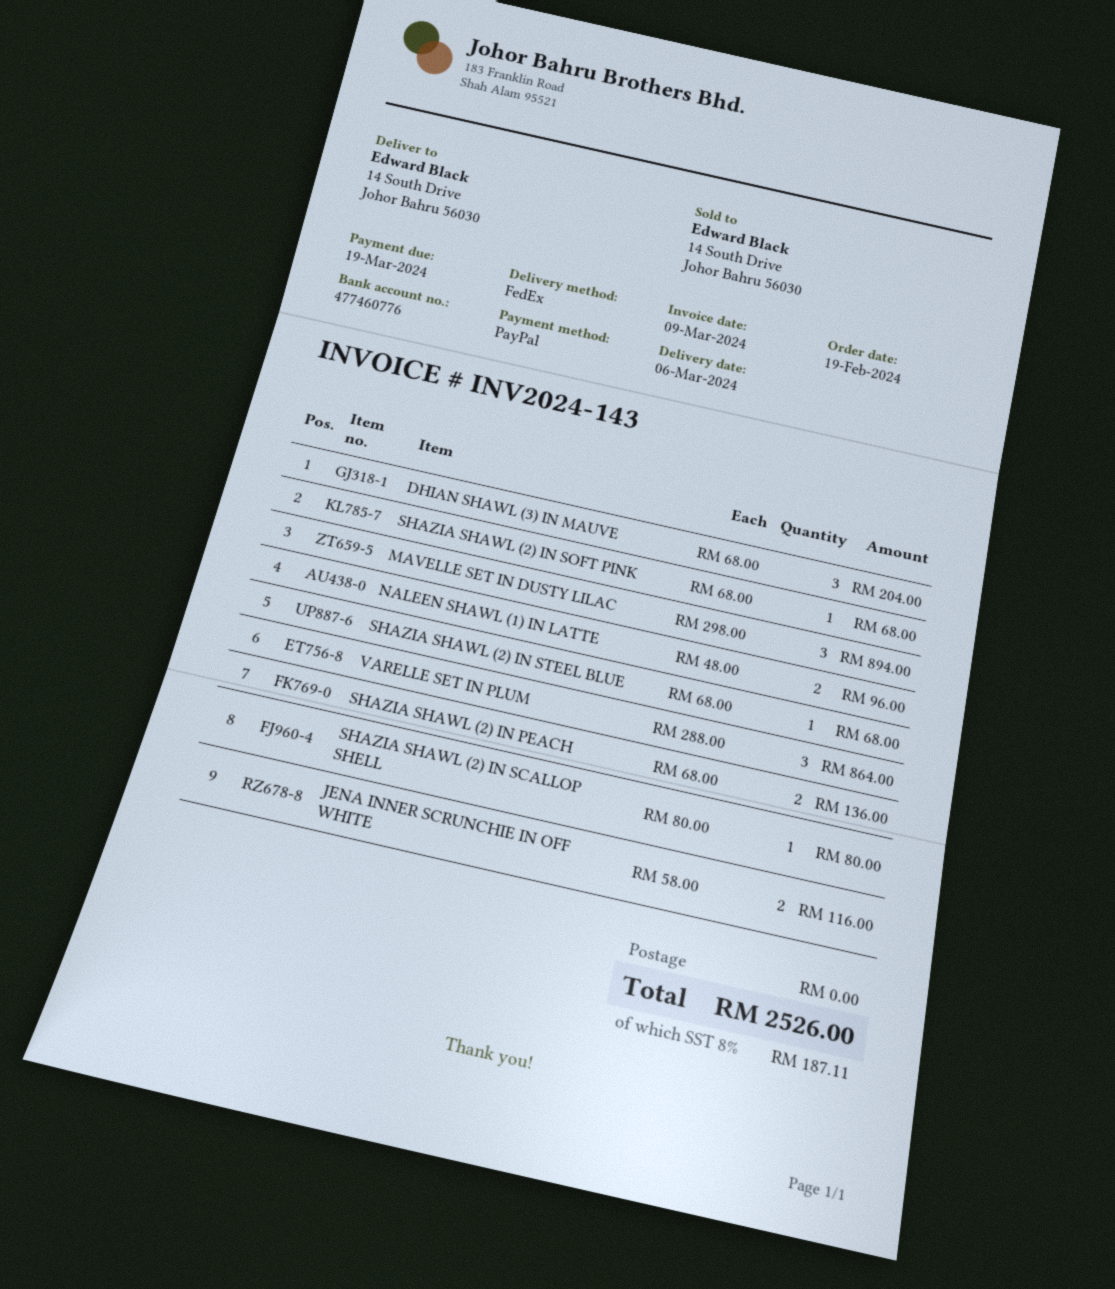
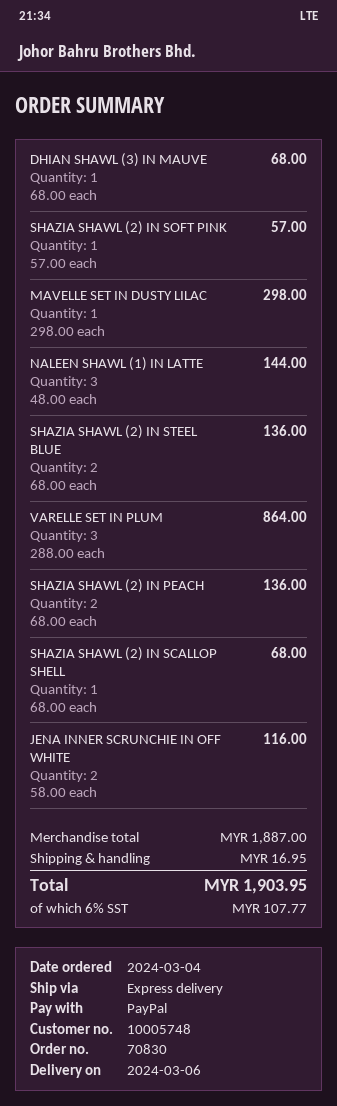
order date: 2024-02-19 -> 2024-03-04
shipping method: FedEx -> express
DHIAN SHAWL (3) IN MAUVE: 3 x 68.00 = 204.00 -> 1 x 68.00 = 68.00
SHAZIA SHAWL (2) IN SOFT PINK: 1 x 68.00 = 68.00 -> 1 x 57.00 = 57.00
MAVELLE SET IN DUSTY LILAC: 3 x 298.00 = 894.00 -> 1 x 298.00 = 298.00
NALEEN SHAWL (1) IN LATTE: 2 x 48.00 = 96.00 -> 3 x 48.00 = 144.00
SHAZIA SHAWL (2) IN STEEL BLUE: 1 x 68.00 = 68.00 -> 2 x 68.00 = 136.00
SHAZIA SHAWL (2) IN SCALLOP SHELL: 1 x 80.00 = 80.00 -> 1 x 68.00 = 68.00
shipping: 0.00 -> 16.95
tax: 8% = 187.11 -> 6% = 107.77
total: 2526.00 -> 1903.95

